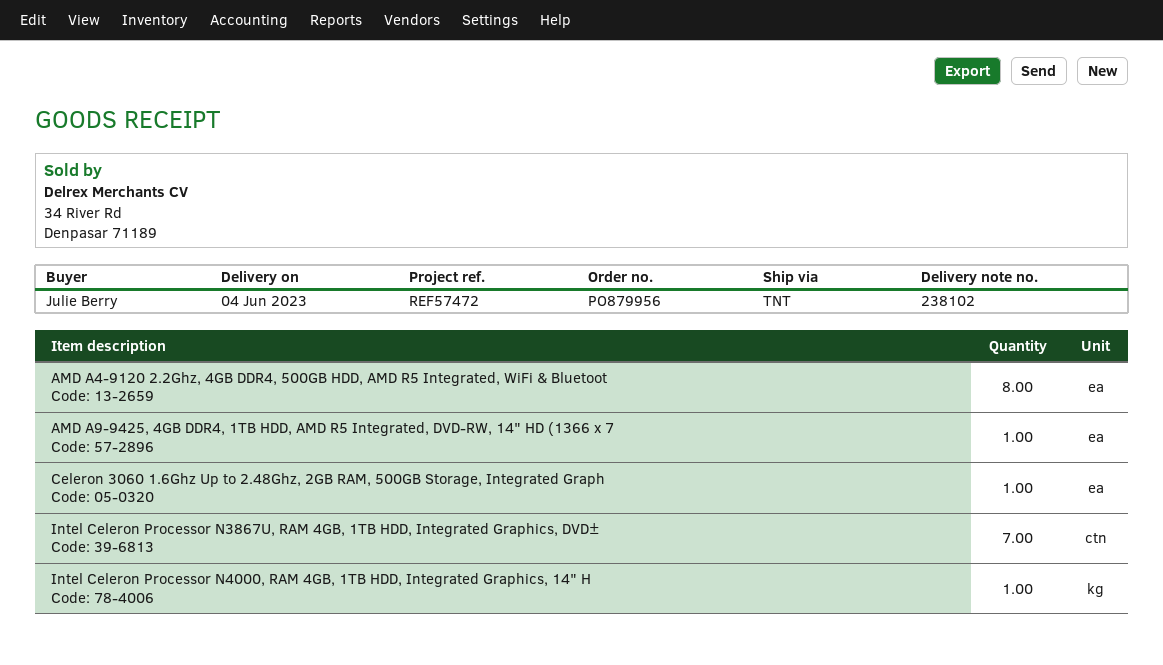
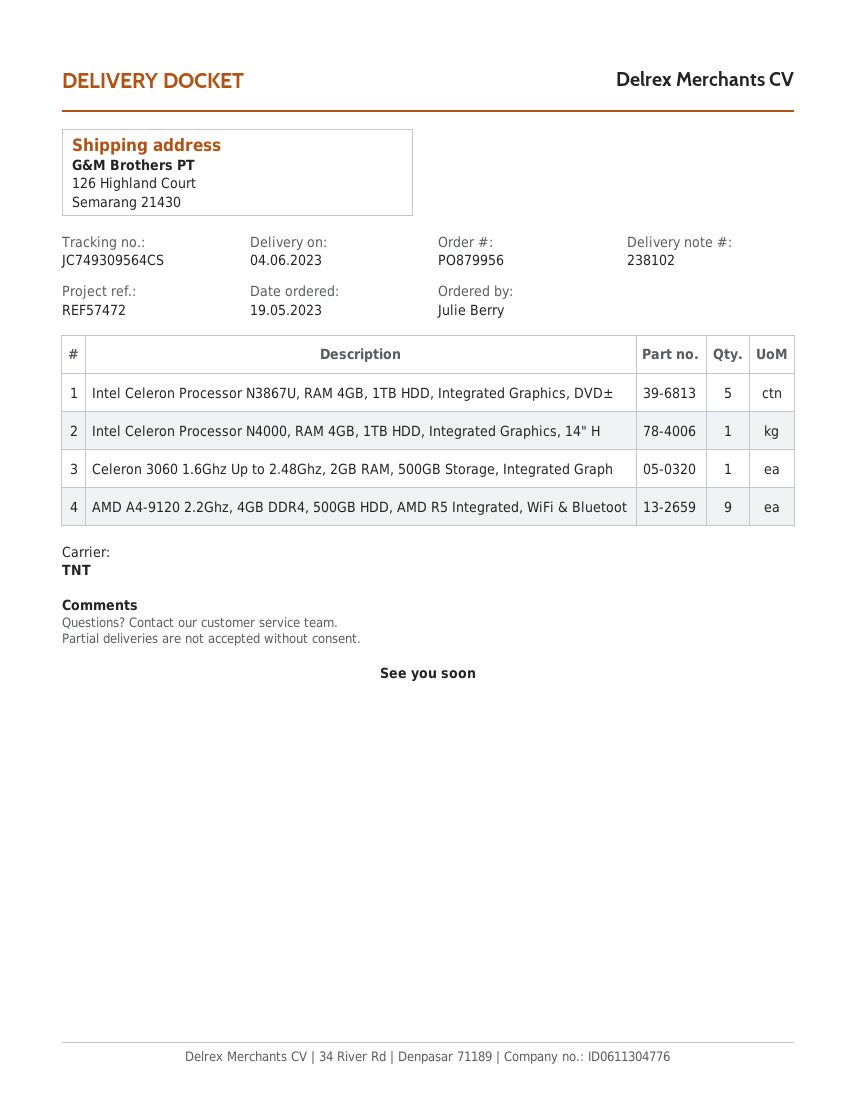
AMD A4-9120 2.2Ghz, 4GB DDR4, 500GB HDD, AMD R5 Integrated, WiFi & Bluetoot: 8 -> 9
AMD A9-9425, 4GB DDR4, 1TB HDD, AMD R5 Integrated, DVD-RW, 14" HD (1366 x 7: 1 -> none
Intel Celeron Processor N3867U, RAM 4GB, 1TB HDD, Integrated Graphics, DVD±: 7 -> 5

